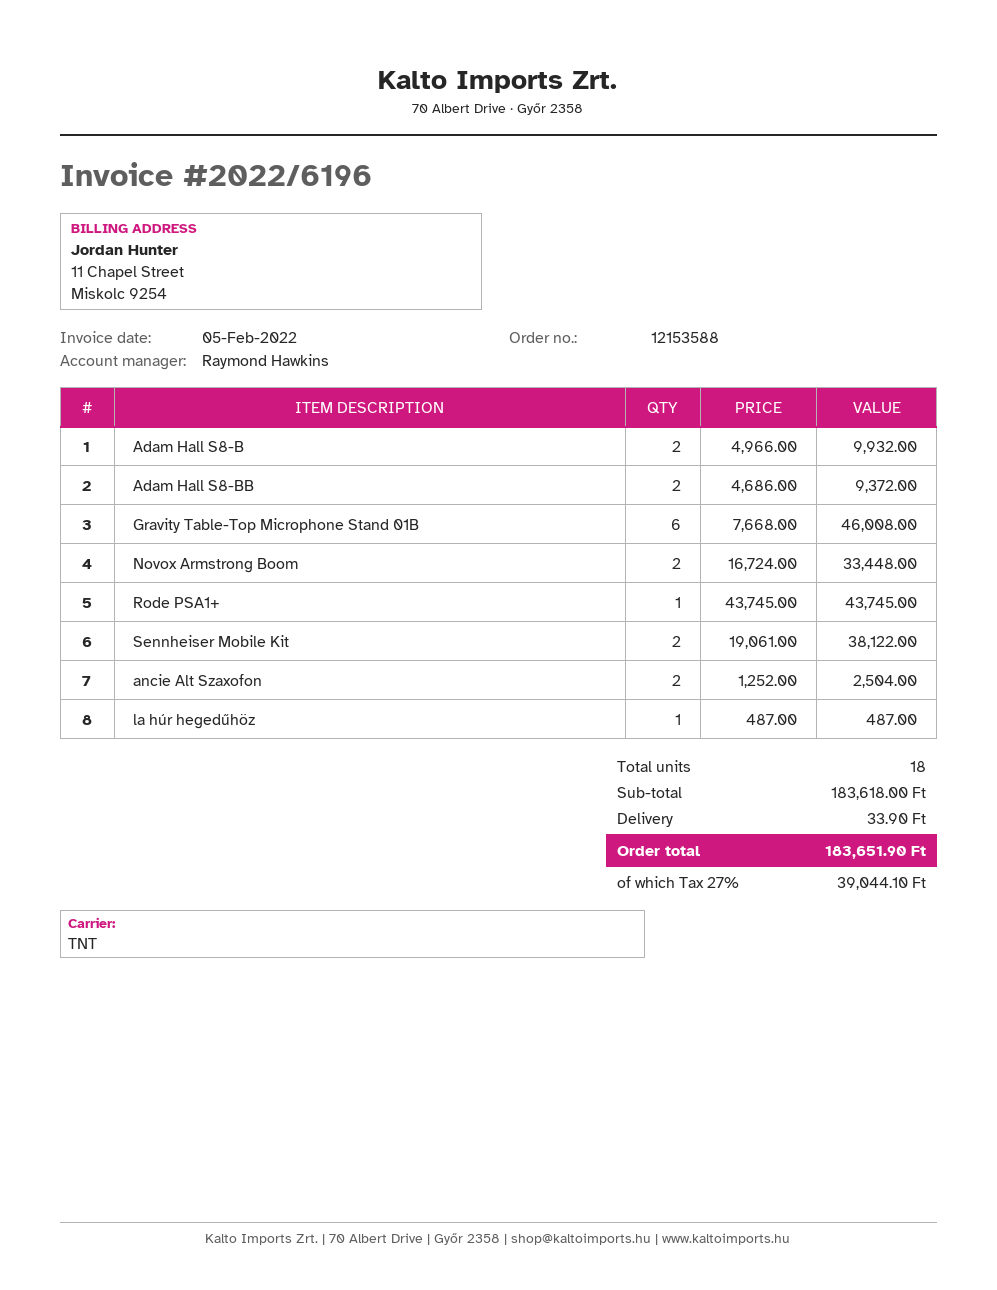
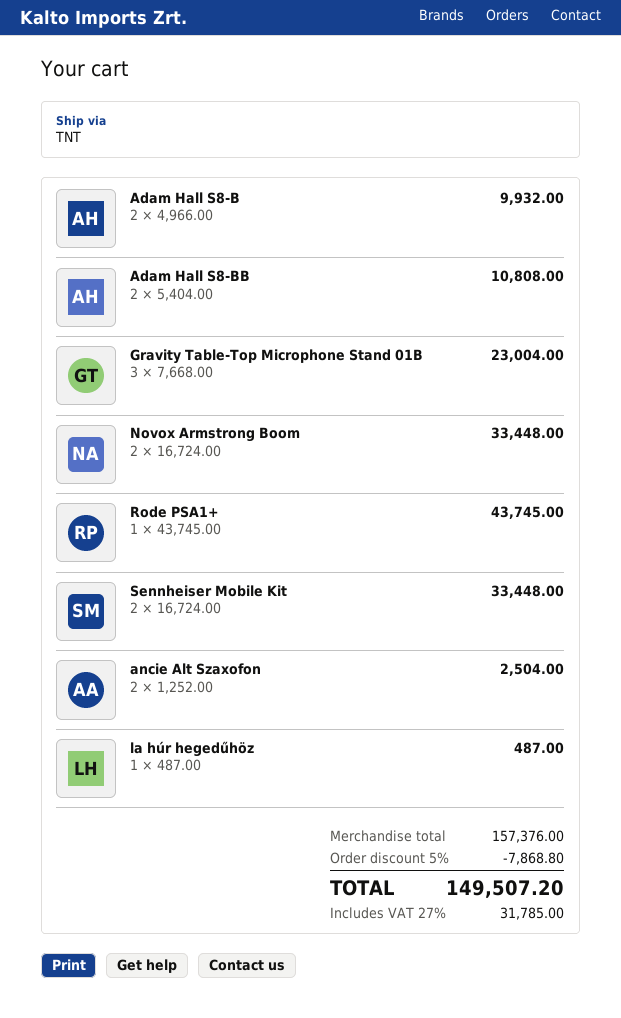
Adam Hall S8-BB: 2 x 4686.00 = 9372.00 -> 2 x 5404.00 = 10808.00
Gravity Table-Top Microphone Stand 01B: 6 x 7668.00 = 46008.00 -> 3 x 7668.00 = 23004.00
Sennheiser Mobile Kit: 2 x 19061.00 = 38122.00 -> 2 x 16724.00 = 33448.00
subtotal: 183618.00 -> 157376.00
discount: none -> 5% = 7868.80
shipping: 33.90 -> none
tax: 27% = 39044.10 -> 27% = 31785.00
total: 183651.90 -> 149507.20

